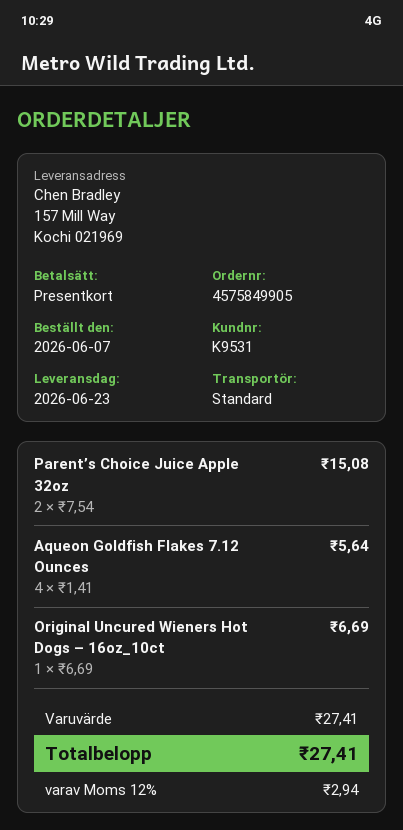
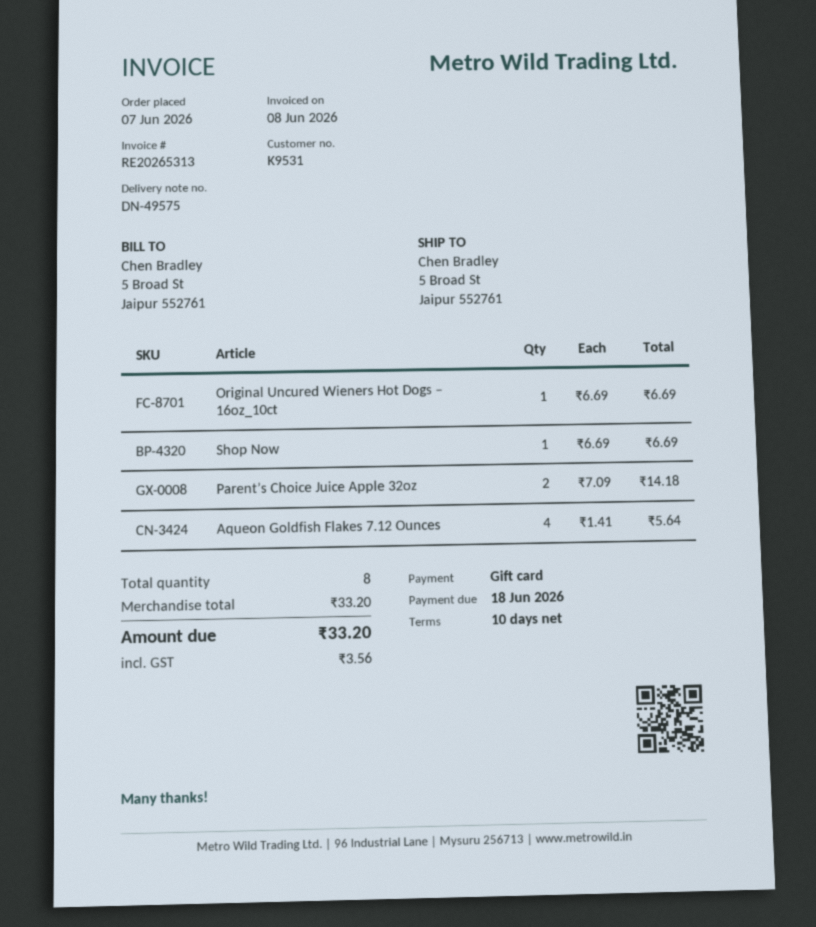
ship to: 157 Mill Way, Kochi 021969 -> 5 Broad St, Jaipur 552761
Parent’s Choice Juice Apple 32oz: 2 x 7.54 = 15.08 -> 2 x 7.09 = 14.18
Shop Now: none -> 1 x 6.69 = 6.69
subtotal: 27.41 -> 33.20
tax: 2.94 -> 3.56
total: 27.41 -> 33.20

